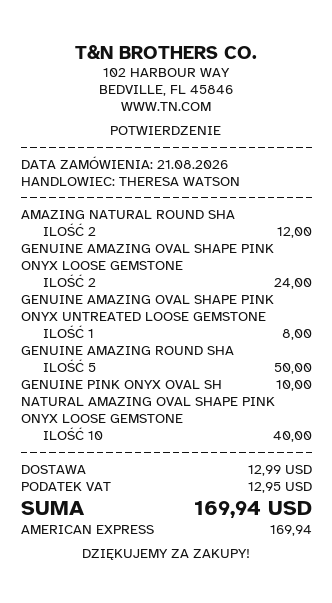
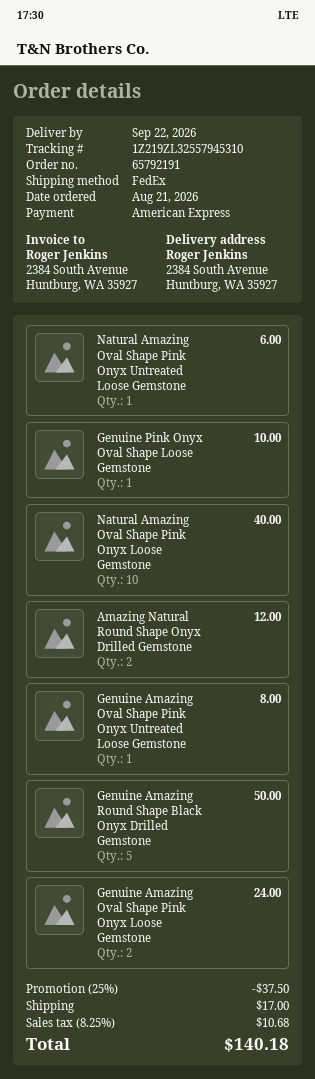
Natural Amazing Oval Shape Pink Onyx Untreated Loose Gemstone: none -> 1 for 6.00
discount: none -> 25% = 37.50
shipping: 12.99 -> 17.00
tax: 12.95 -> 10.68
total: 169.94 -> 140.18

